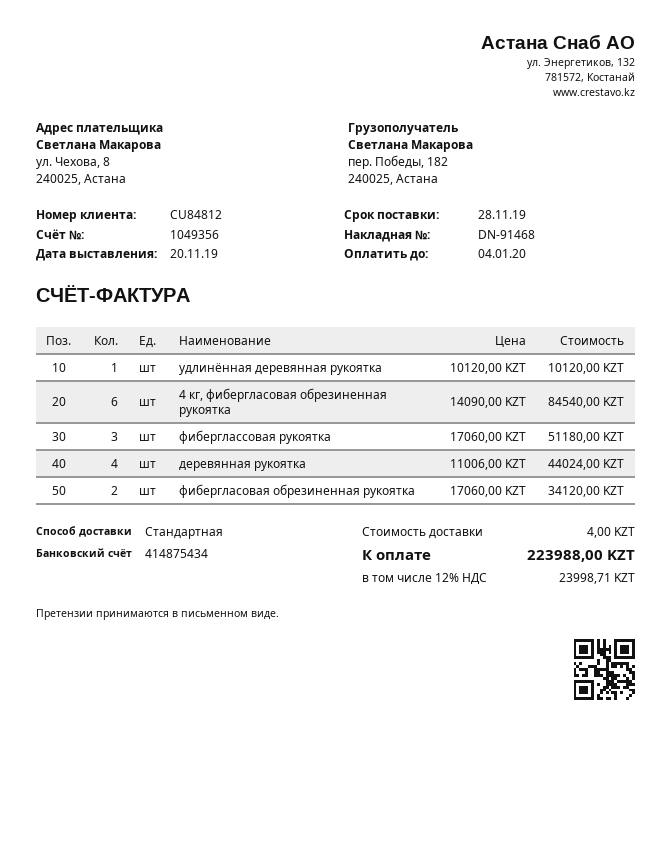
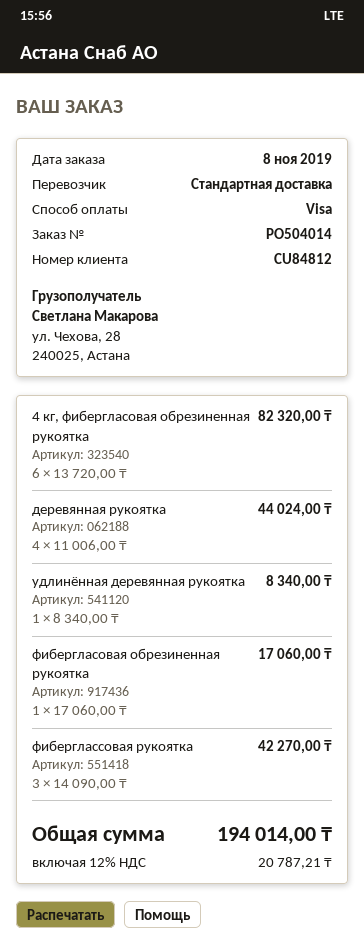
ship to: пер. Победы, 182, 240025, Астана -> ул. Чехова, 28, 240025, Астана
удлинённая деревянная рукоятка: 1 x 10120.00 = 10120.00 -> 1 x 8340.00 = 8340.00
4 кг, фибергласовая обрезиненная рукоятка: 6 x 14090.00 = 84540.00 -> 6 x 13720.00 = 82320.00
фиберглассовая рукоятка: 3 x 17060.00 = 51180.00 -> 3 x 14090.00 = 42270.00
фибергласовая обрезиненная рукоятка: 2 x 17060.00 = 34120.00 -> 1 x 17060.00 = 17060.00
shipping: 4.00 -> none
tax: 12% = 23998.71 -> 12% = 20787.21
total: 223988.00 -> 194014.00

